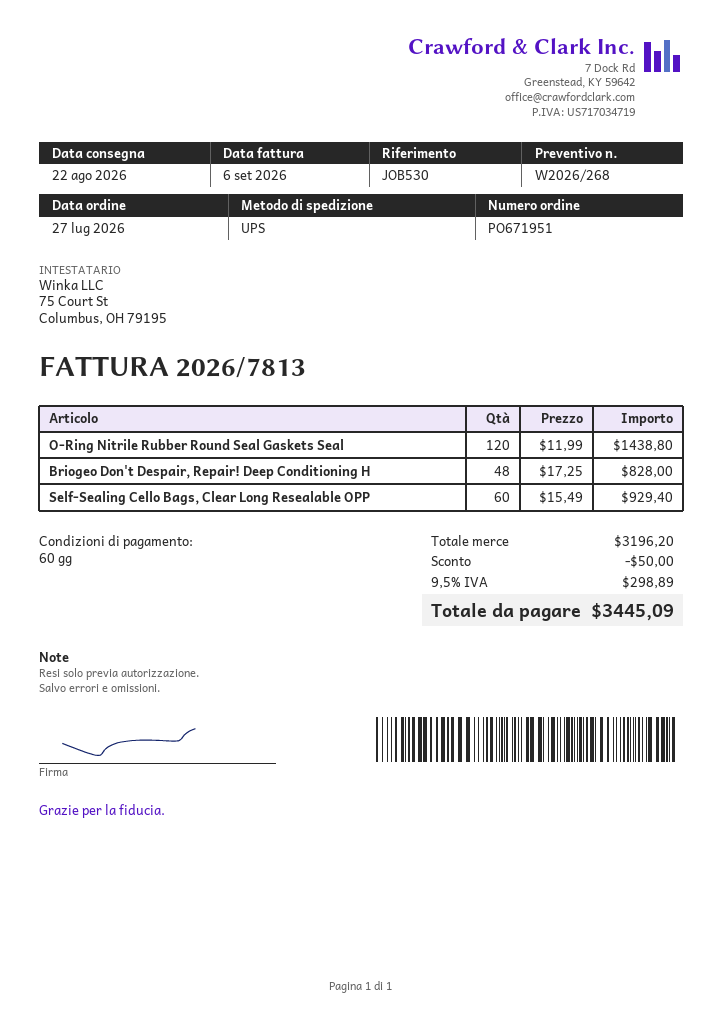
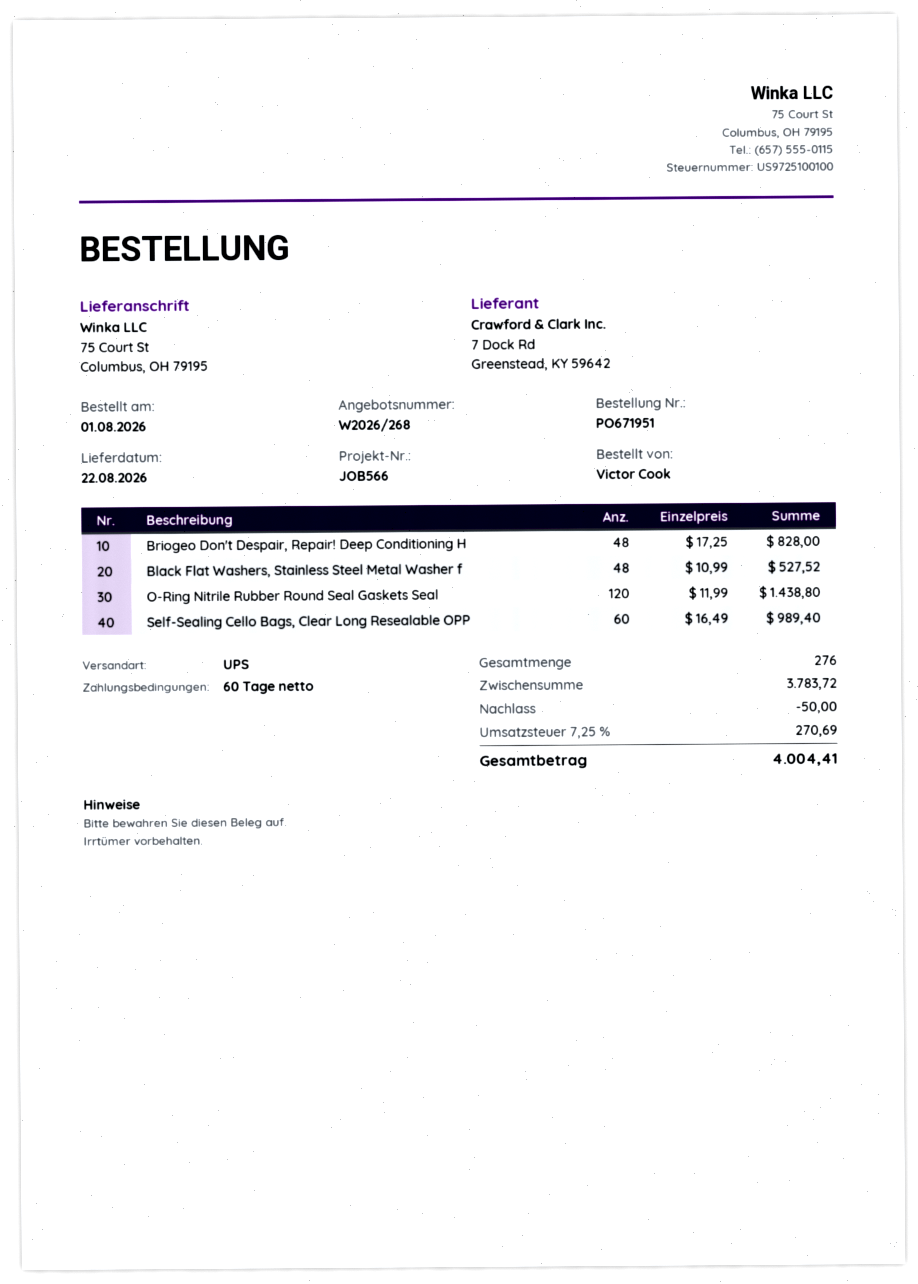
order date: 2026-07-27 -> 2026-08-01
reference: JOB530 -> JOB566
Self-Sealing Cello Bags, Clear Long Resealable OPP: 60 x 15.49 = 929.40 -> 60 x 16.49 = 989.40
Black Flat Washers, Stainless Steel Metal Washer f: none -> 48 x 10.99 = 527.52
subtotal: 3196.20 -> 3783.72
tax: 9.5% = 298.89 -> 7.25% = 270.69
total: 3445.09 -> 4004.41

